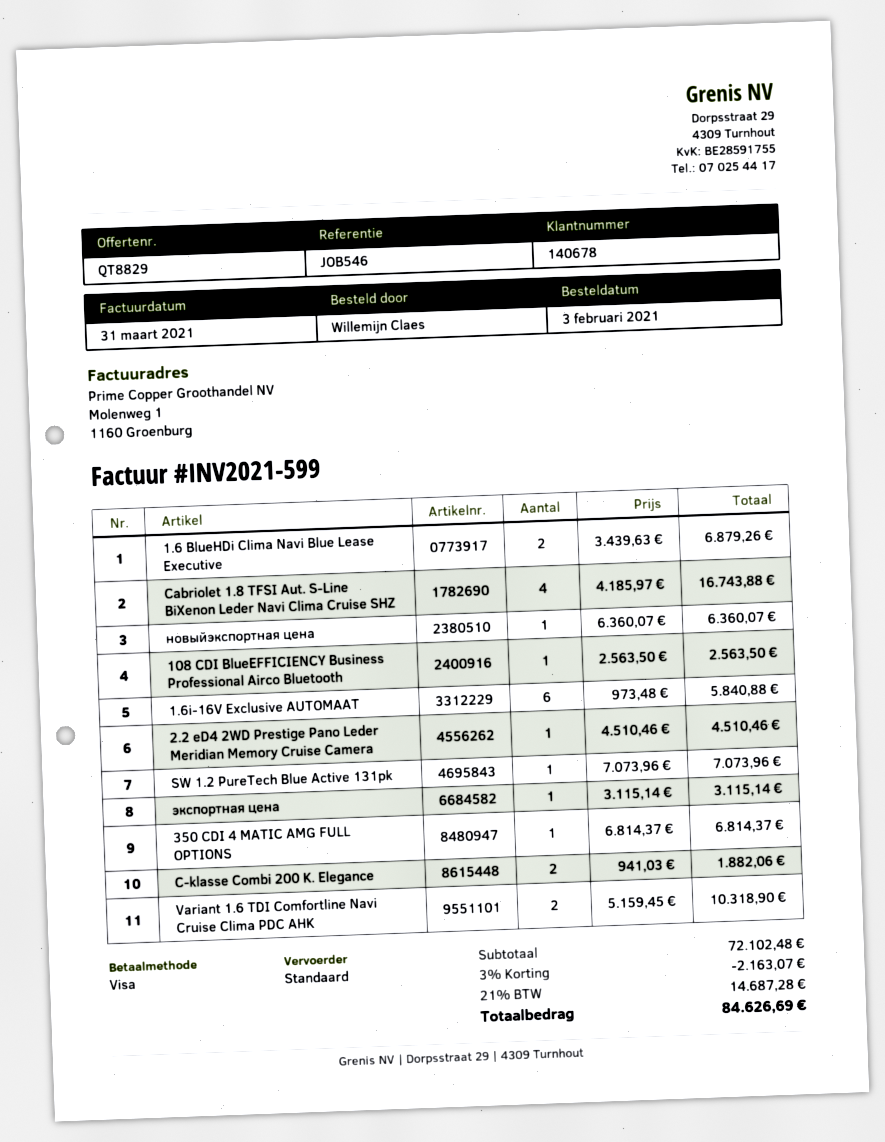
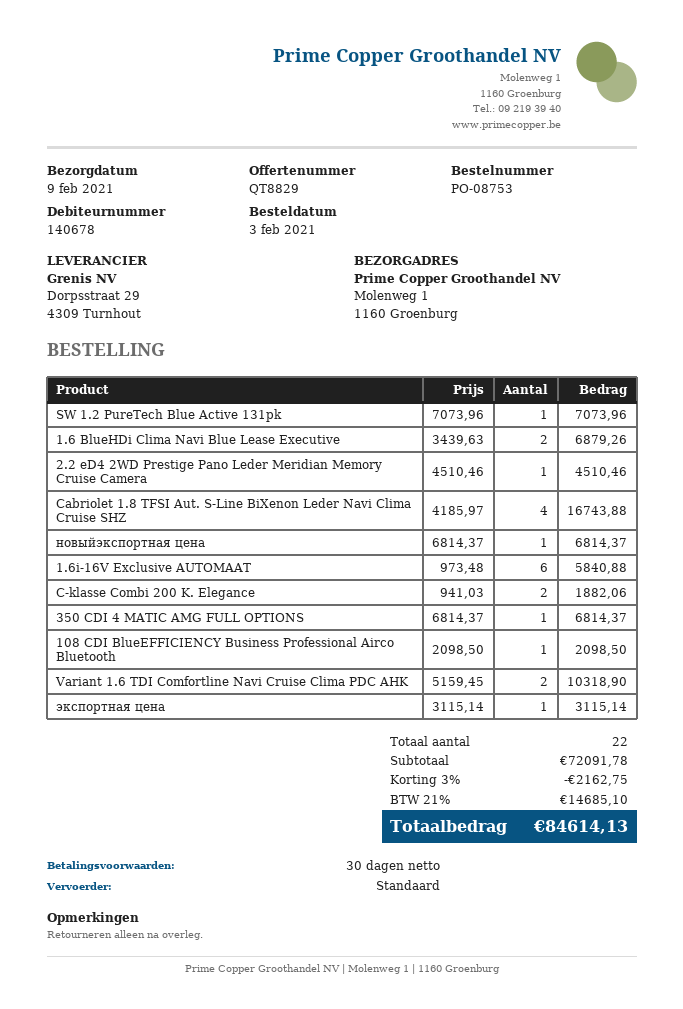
новыйэкспортная цена: 1 x 6360.07 = 6360.07 -> 1 x 6814.37 = 6814.37
108 CDI BlueEFFICIENCY Business Professional Airco Bluetooth: 1 x 2563.50 = 2563.50 -> 1 x 2098.50 = 2098.50
subtotal: 72102.48 -> 72091.78
discount: 3% = 2163.07 -> 3% = 2162.75
tax: 21% = 14687.28 -> 21% = 14685.10
total: 84626.69 -> 84614.13

